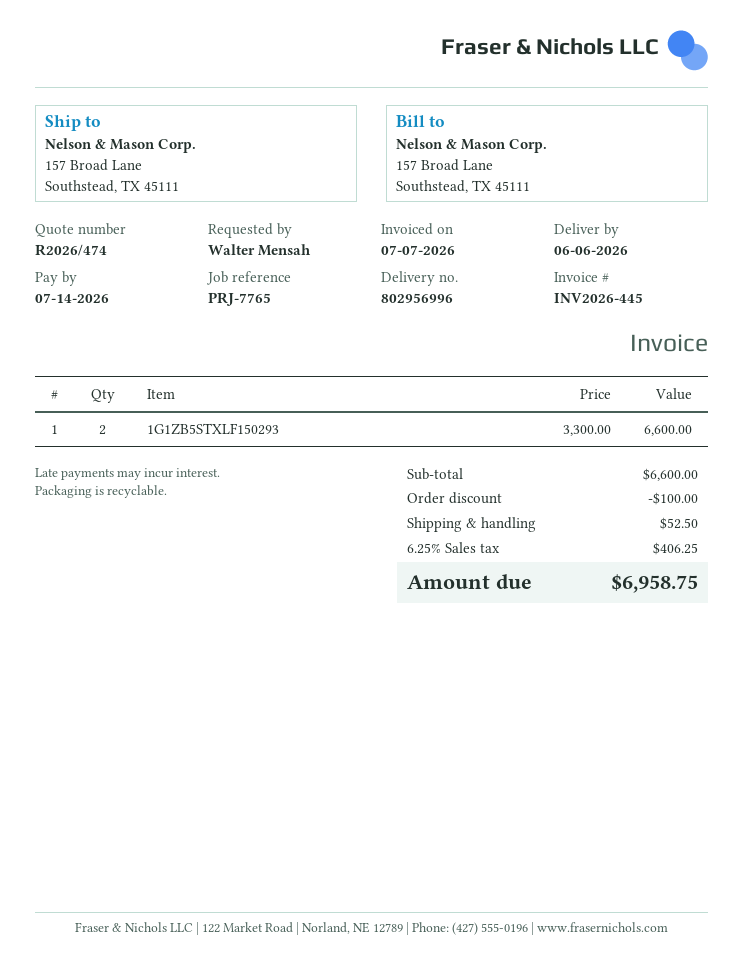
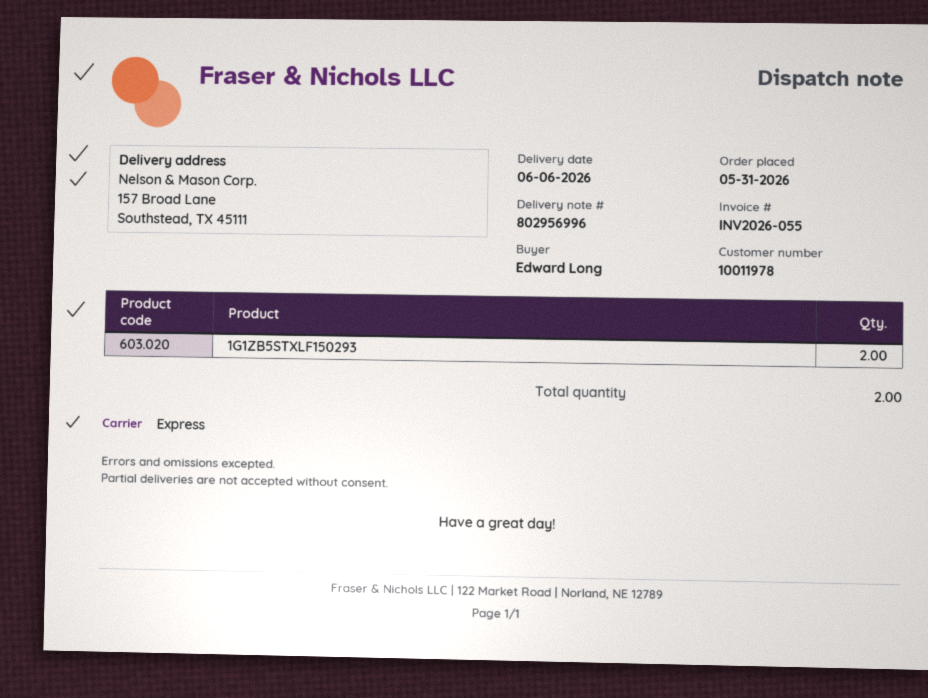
invoice number: INV2026-445 -> INV2026-055
ordered by: Walter Mensah -> Edward Long

